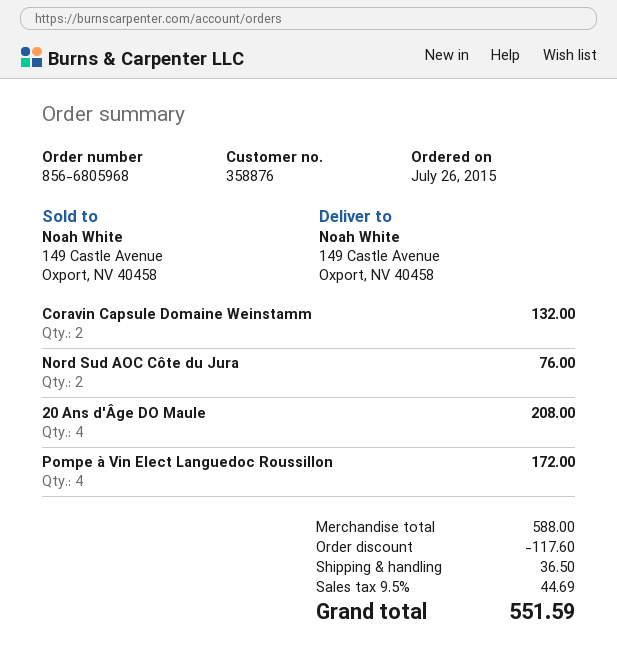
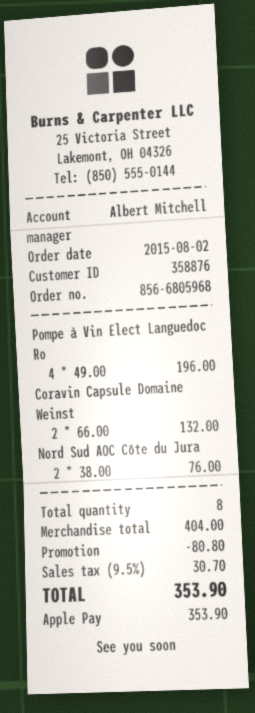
order date: 2015-07-26 -> 2015-08-02
20 Ans d'Âge DO Maule: 4 for 208.00 -> none
Pompe à Vin Elect Languedoc Roussillon: 4 for 172.00 -> 4 for 196.00
subtotal: 588.00 -> 404.00
discount: 117.60 -> 80.80
shipping: 36.50 -> none
tax: 9.5% = 44.69 -> 9.5% = 30.70
total: 551.59 -> 353.90

